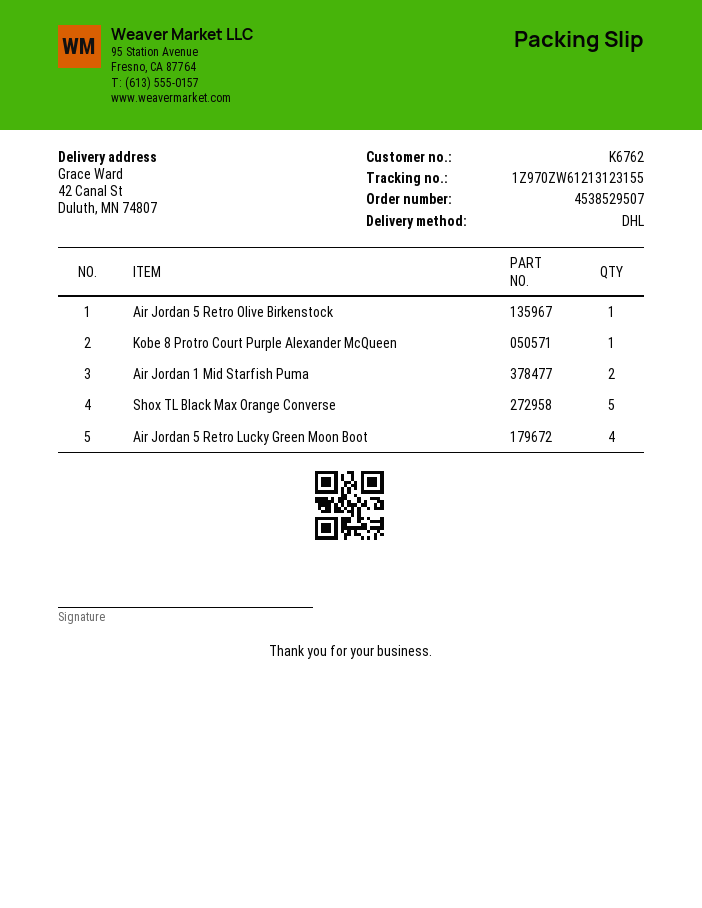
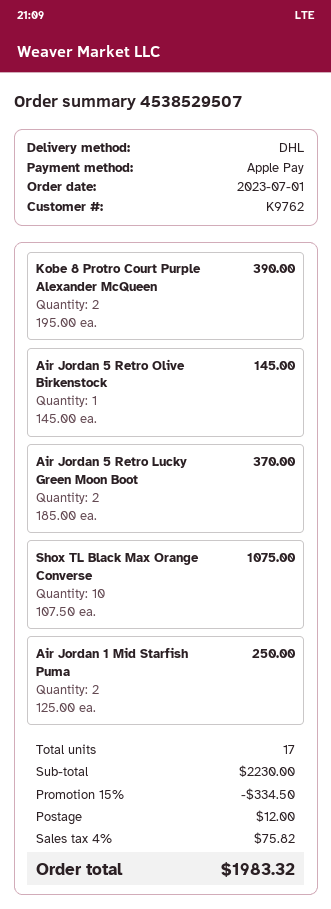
customer number: K6762 -> K9762
Kobe 8 Protro Court Purple Alexander McQueen: 1 -> 2
Shox TL Black Max Orange Converse: 5 -> 10
Air Jordan 5 Retro Lucky Green Moon Boot: 4 -> 2

